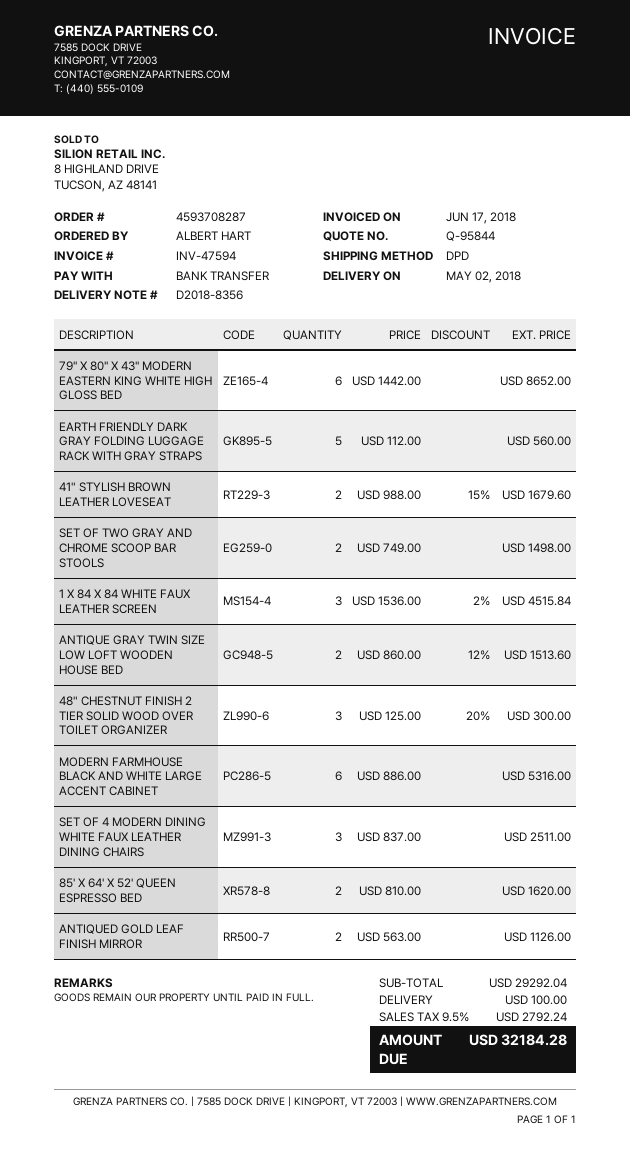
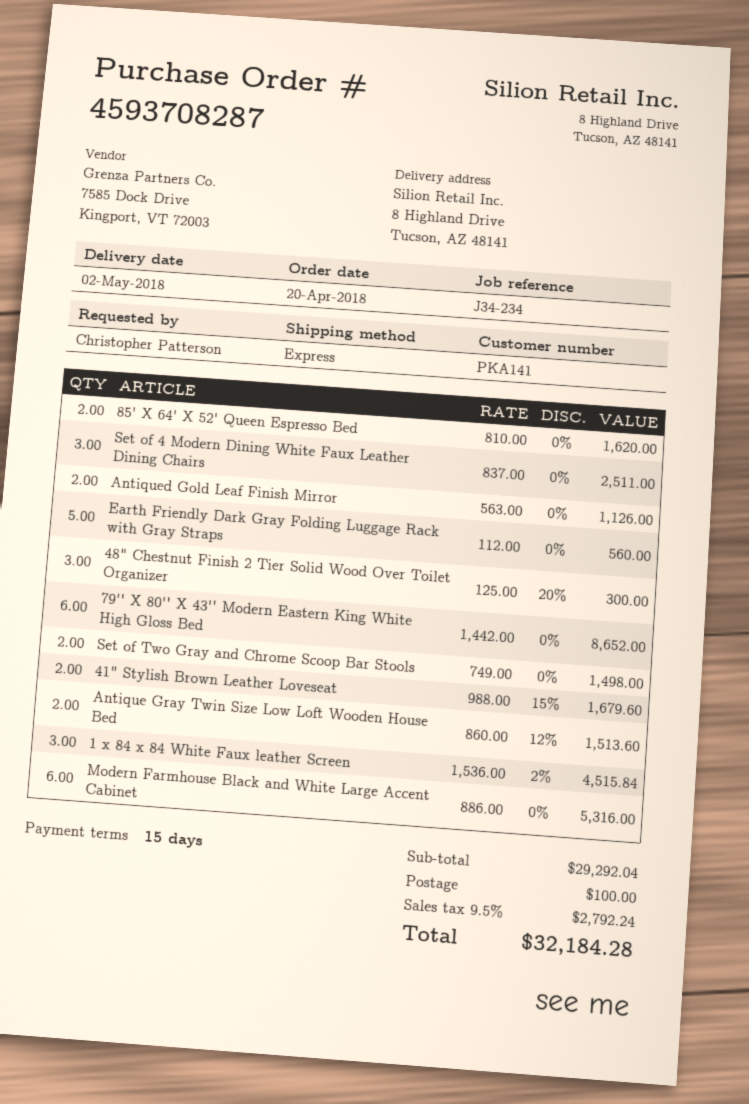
ordered by: ALBERT HART -> Christopher Patterson
shipping method: DPD -> express

